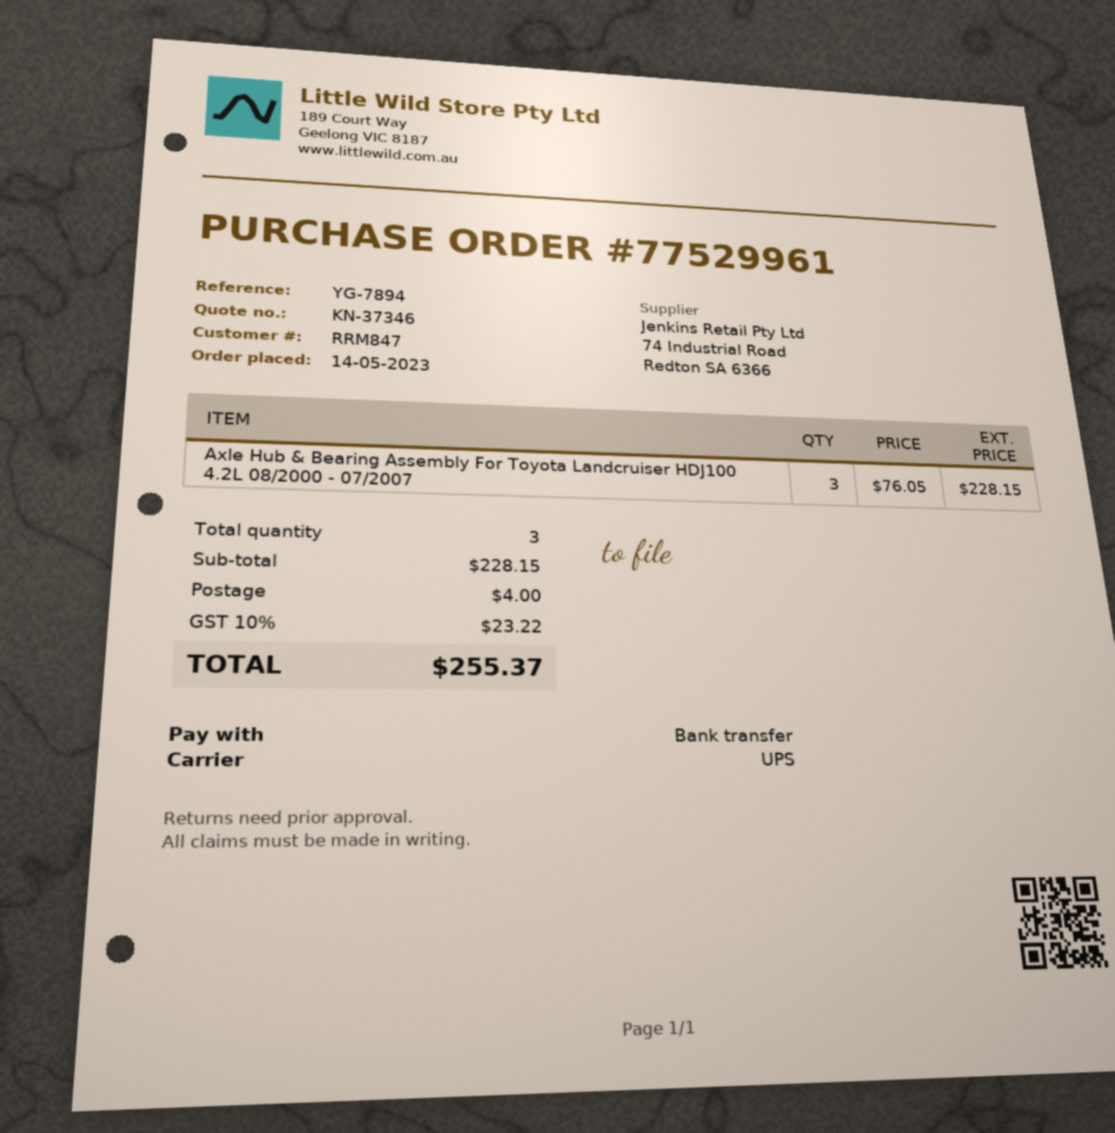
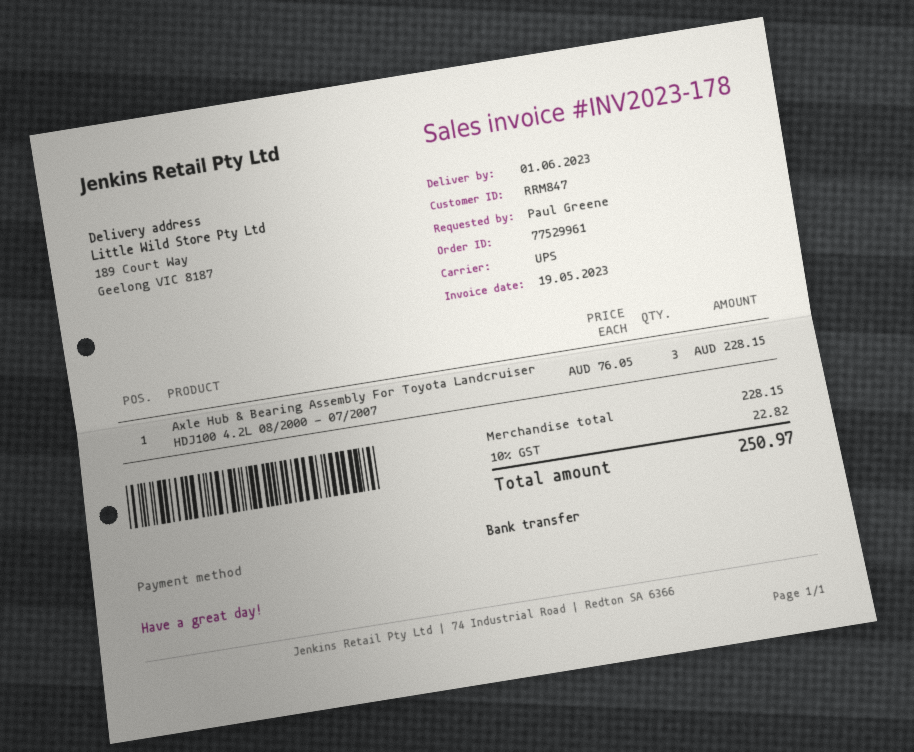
shipping: 4.00 -> none
tax: 10% = 23.22 -> 10% = 22.82
total: 255.37 -> 250.97

